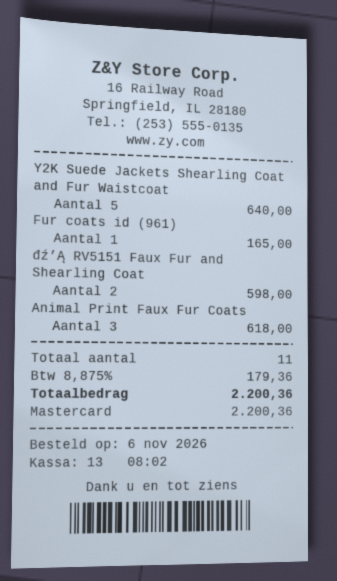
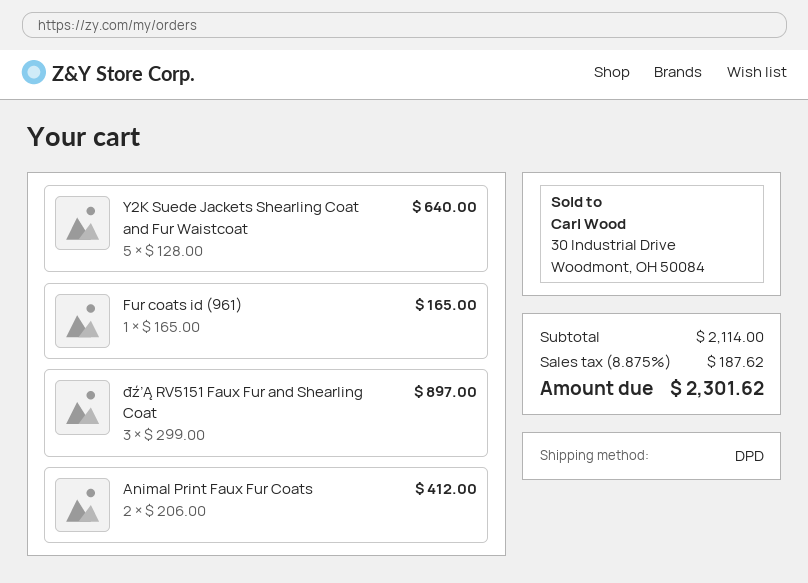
đź’Ą RV5151 Faux Fur and Shearling Coat: 2 for 598.00 -> 3 for 897.00
Animal Print Faux Fur Coats: 3 for 618.00 -> 2 for 412.00
tax: 8.875% = 179.36 -> 8.875% = 187.62
total: 2200.36 -> 2301.62

